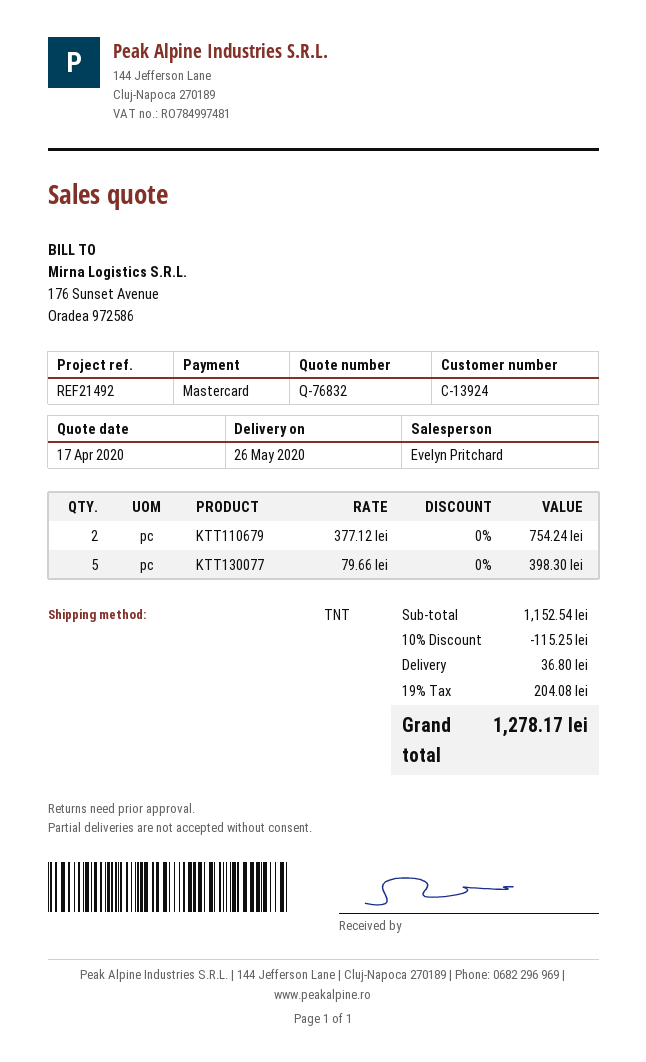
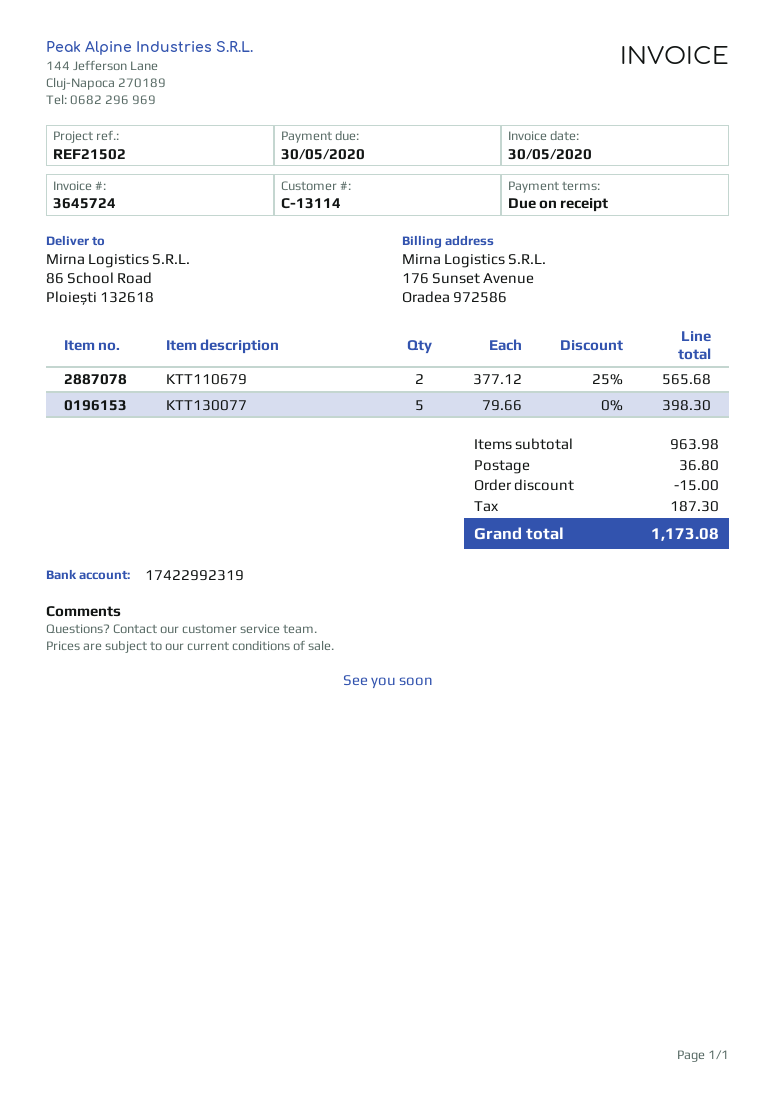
customer number: C-13924 -> C-13114
reference: REF21492 -> REF21502
KTT110679: 2 x 377.12 = 754.24 -> 2 x 377.12 - 25% = 565.68
subtotal: 1152.54 -> 963.98
discount: 115.25 -> 15.00
tax: 204.08 -> 187.30
total: 1278.17 -> 1173.08

